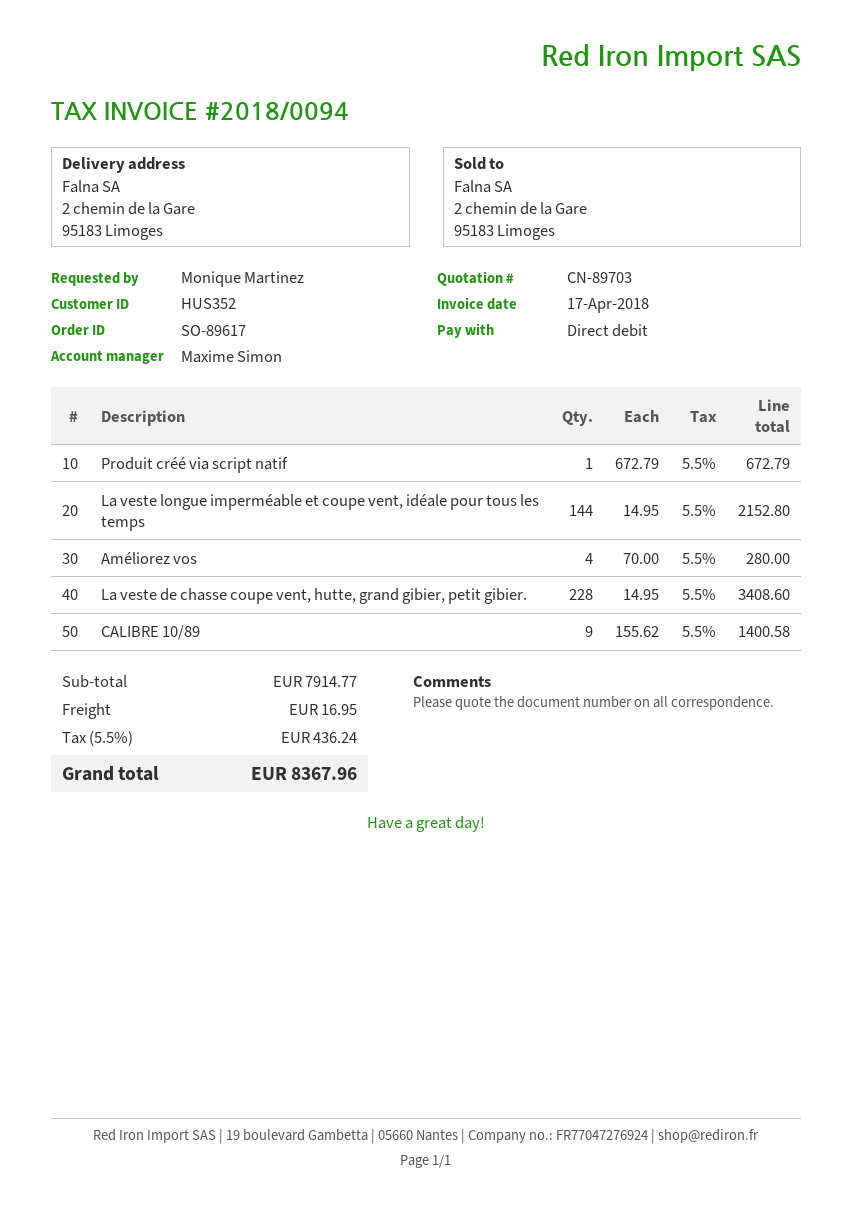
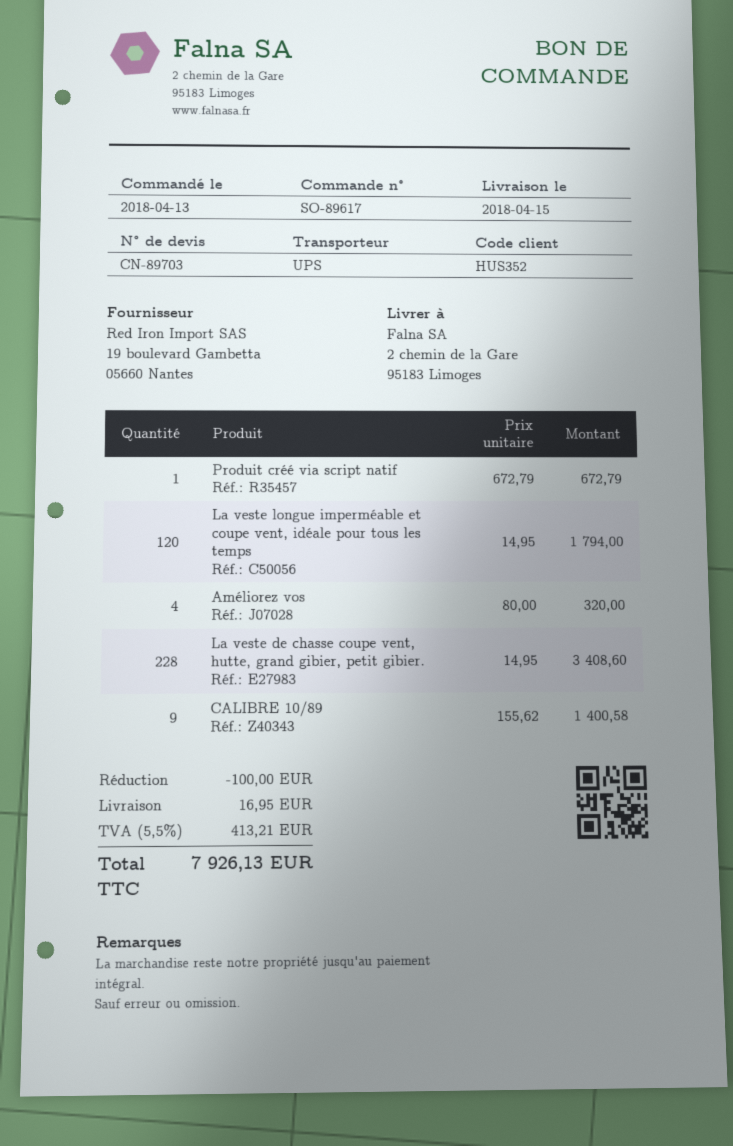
La veste longue imperméable et coupe vent, idéale pour tous les temps: 144 x 14.95 = 2152.80 -> 120 x 14.95 = 1794.00
Améliorez vos: 4 x 70.00 = 280.00 -> 4 x 80.00 = 320.00
discount: none -> 100.00
tax: 5.5% = 436.24 -> 5.5% = 413.21
total: 8367.96 -> 7926.13

